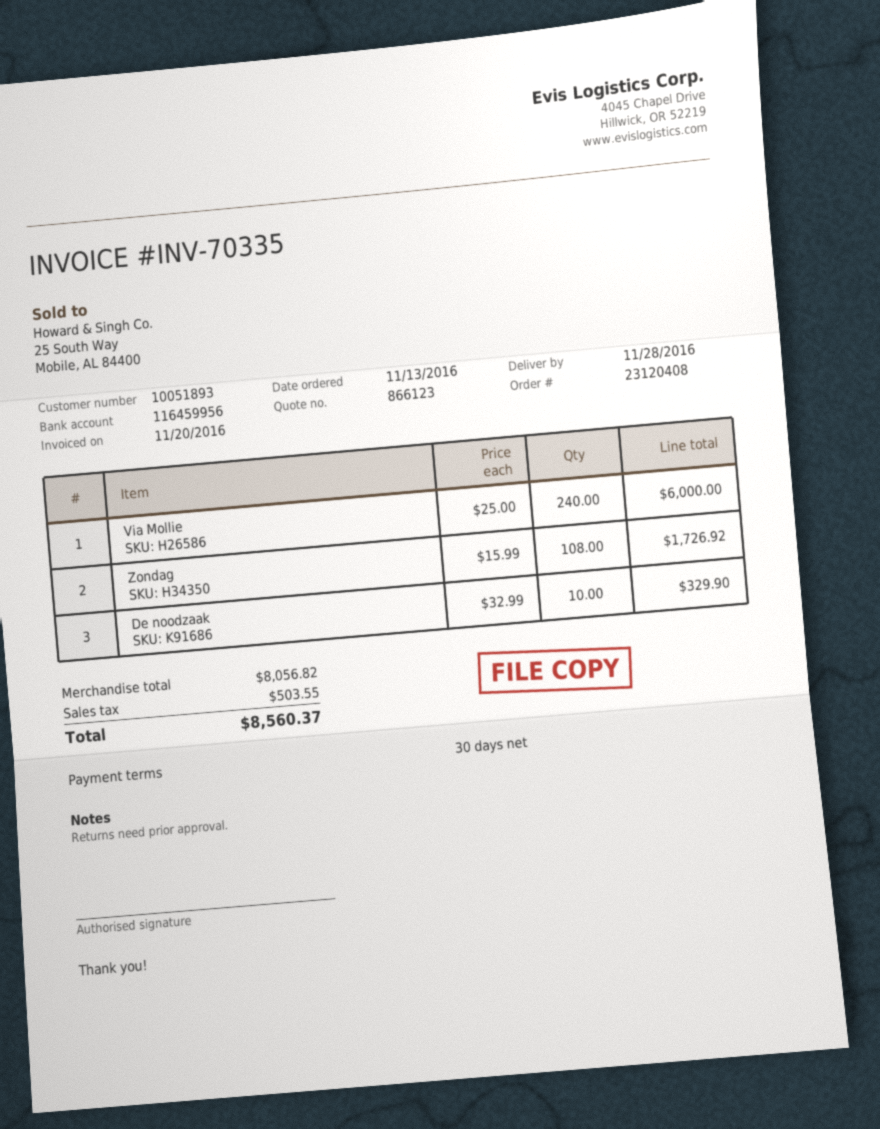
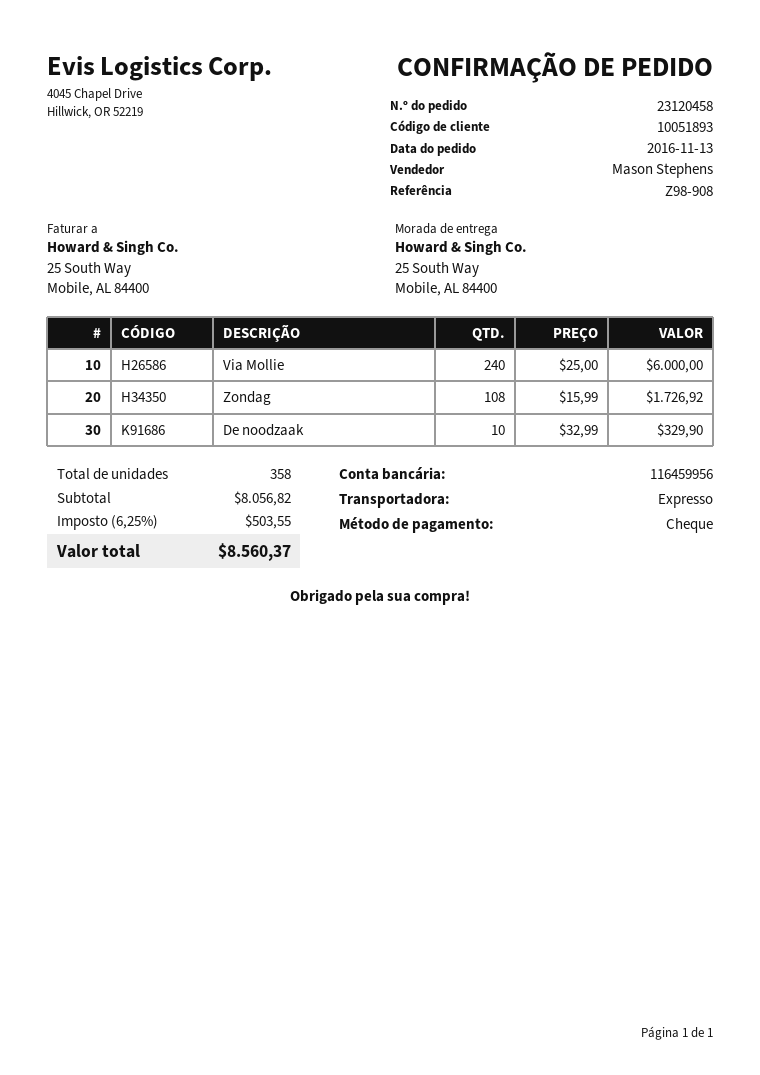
order number: 23120408 -> 23120458

